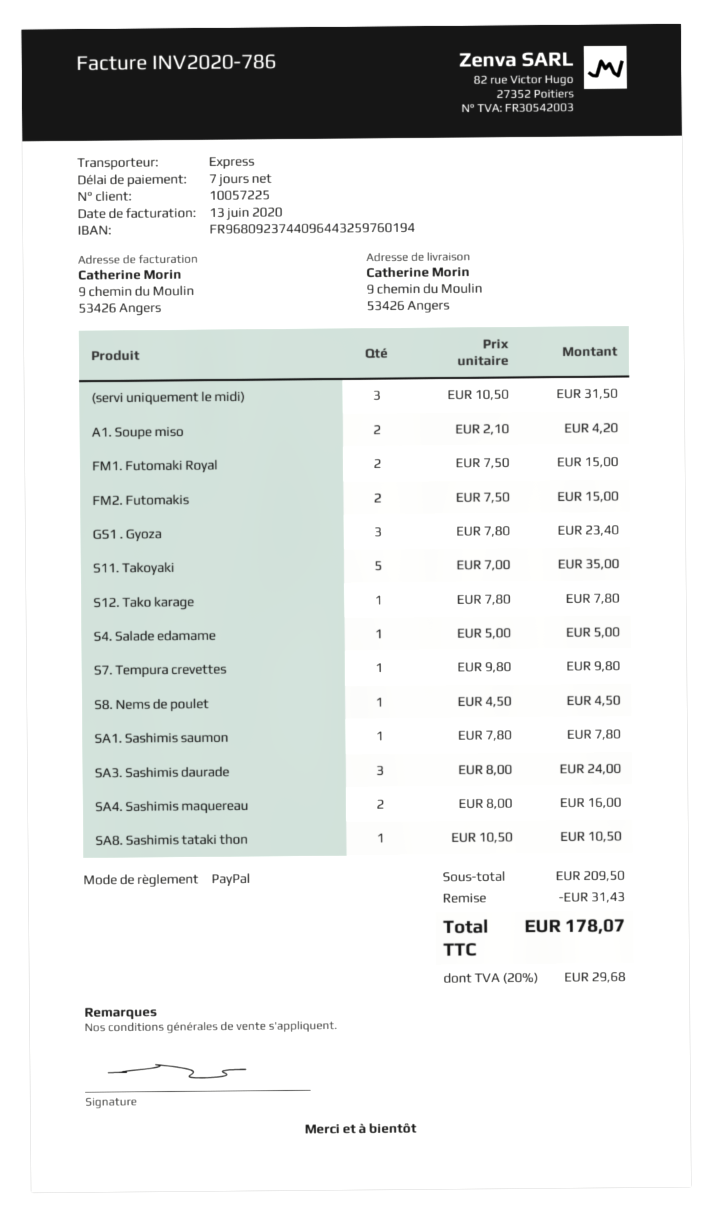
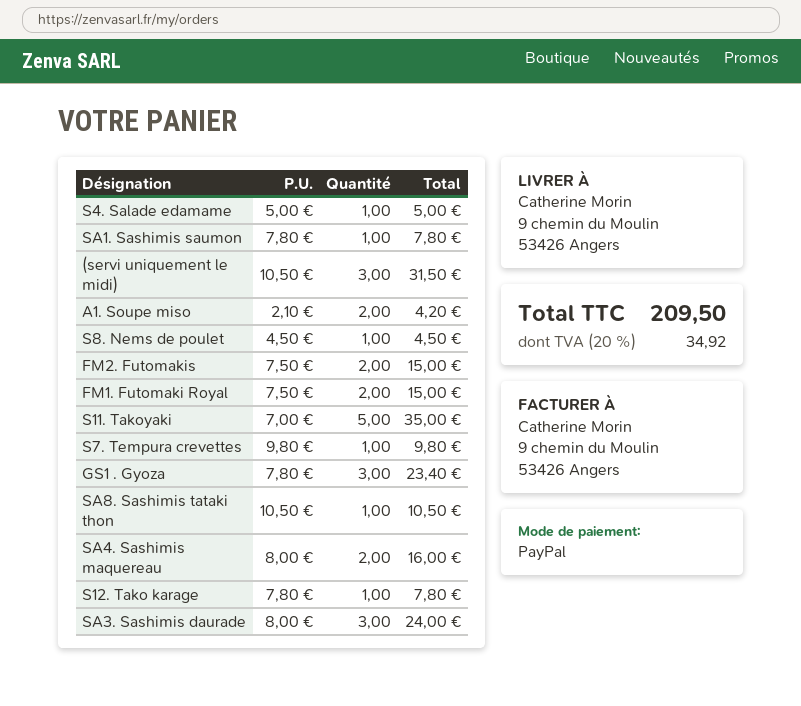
discount: 31.43 -> none
tax: 20% = 29.68 -> 20% = 34.92
total: 178.07 -> 209.50

